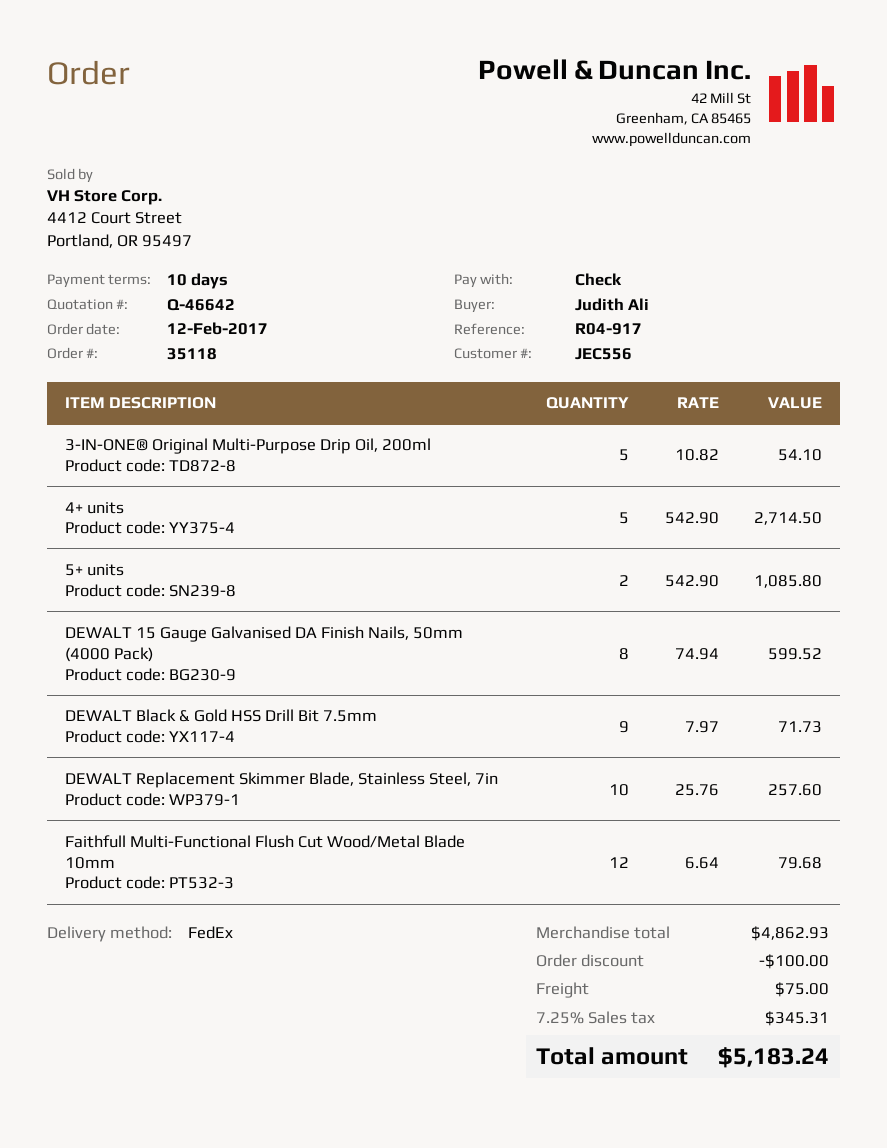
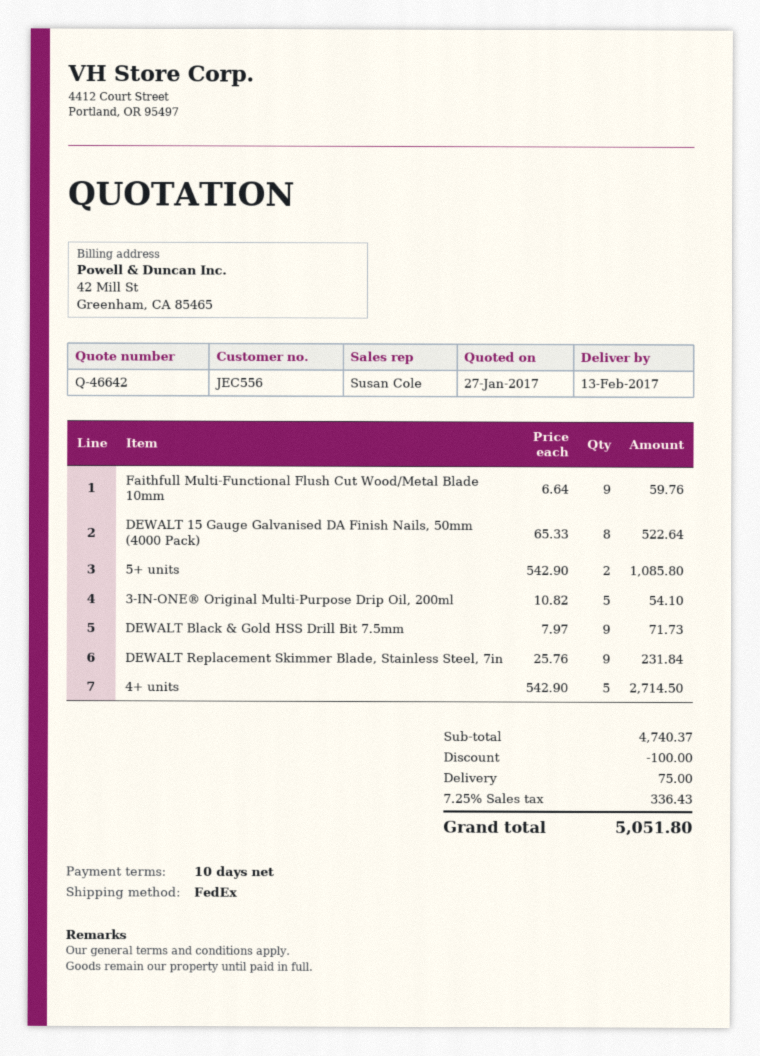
DEWALT 15 Gauge Galvanised DA Finish Nails, 50mm (4000 Pack): 8 x 74.94 = 599.52 -> 8 x 65.33 = 522.64
DEWALT Replacement Skimmer Blade, Stainless Steel, 7in: 10 x 25.76 = 257.60 -> 9 x 25.76 = 231.84
Faithfull Multi-Functional Flush Cut Wood/Metal Blade 10mm: 12 x 6.64 = 79.68 -> 9 x 6.64 = 59.76
subtotal: 4862.93 -> 4740.37
tax: 7.25% = 345.31 -> 7.25% = 336.43
total: 5183.24 -> 5051.80

